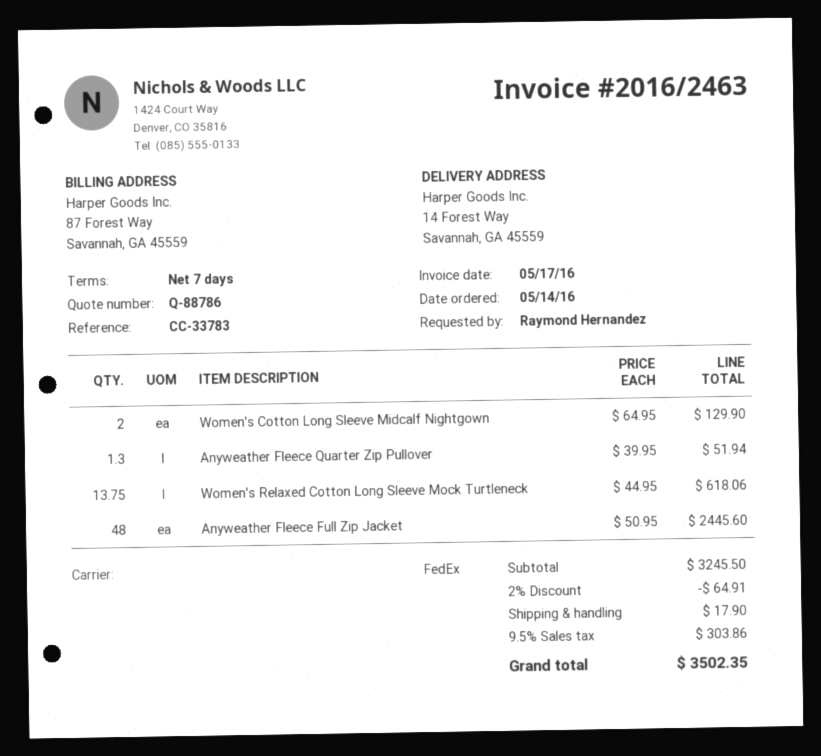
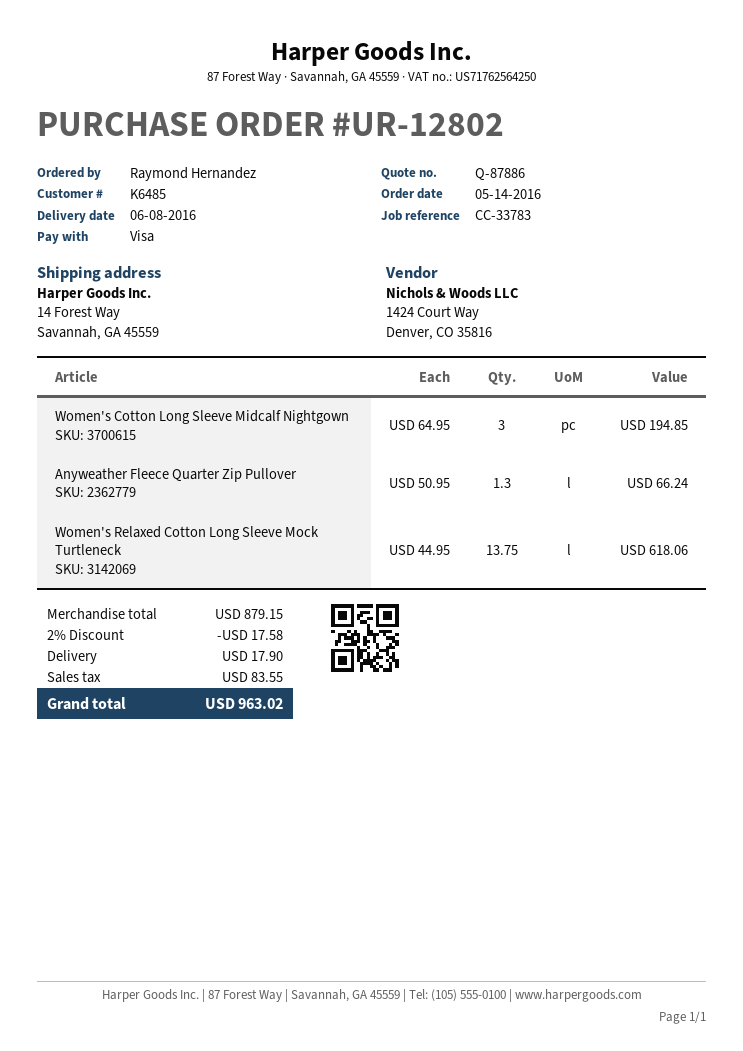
quote number: Q-88786 -> Q-87886
Women's Cotton Long Sleeve Midcalf Nightgown: 2 x 64.95 = 129.90 -> 3 x 64.95 = 194.85
Anyweather Fleece Quarter Zip Pullover: 1.3 x 39.95 = 51.94 -> 1.3 x 50.95 = 66.24
Anyweather Fleece Full Zip Jacket: 48 x 50.95 = 2445.60 -> none
subtotal: 3245.50 -> 879.15
discount: 2% = 64.91 -> 2% = 17.58
tax: 303.86 -> 83.55
total: 3502.35 -> 963.02

